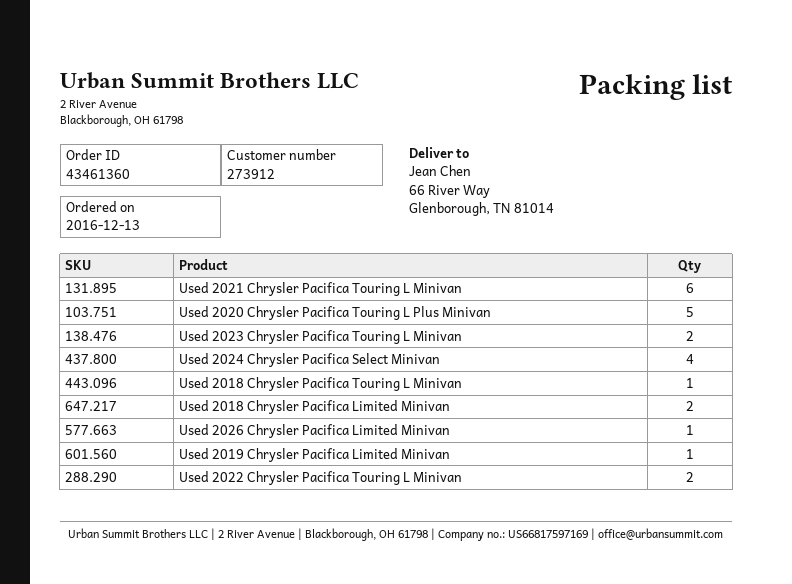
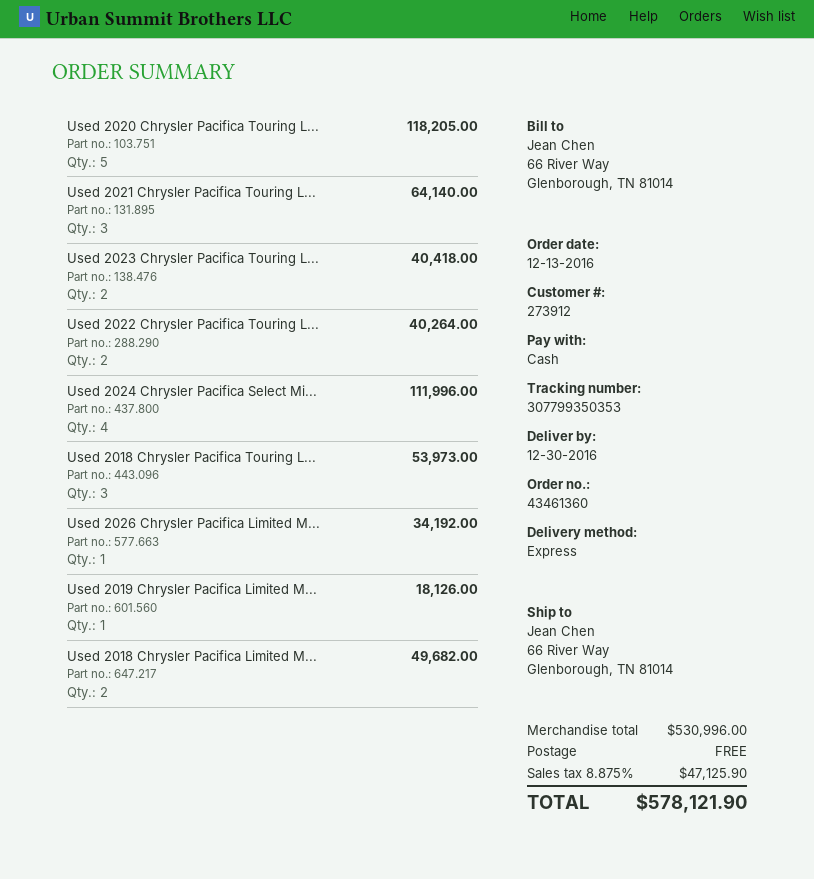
Used 2021 Chrysler Pacifica Touring L Minivan: 6 -> 3
Used 2018 Chrysler Pacifica Touring L Minivan: 1 -> 3

